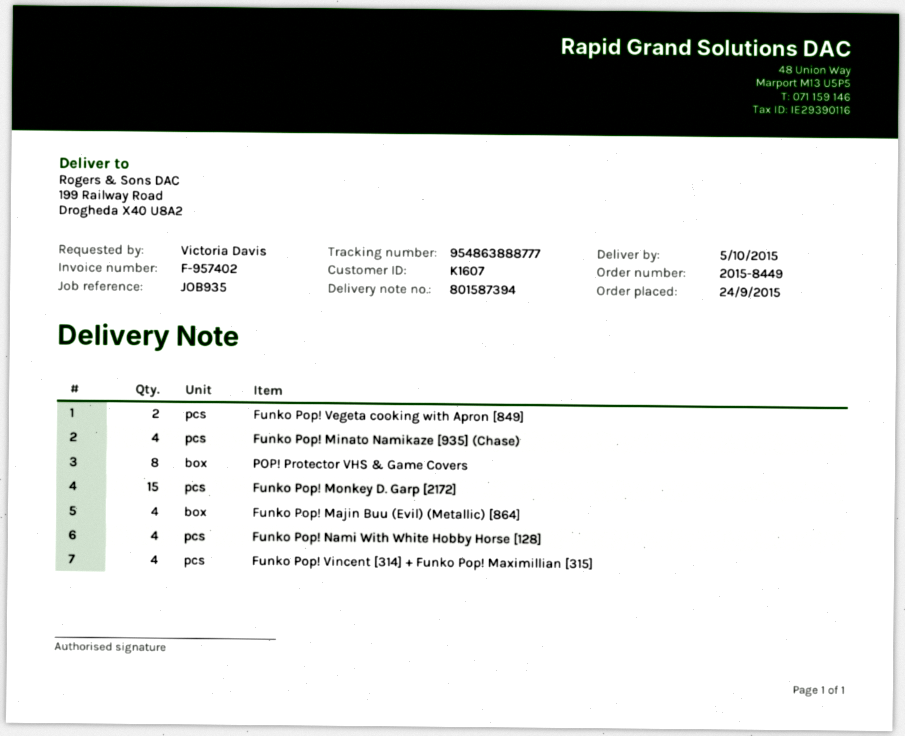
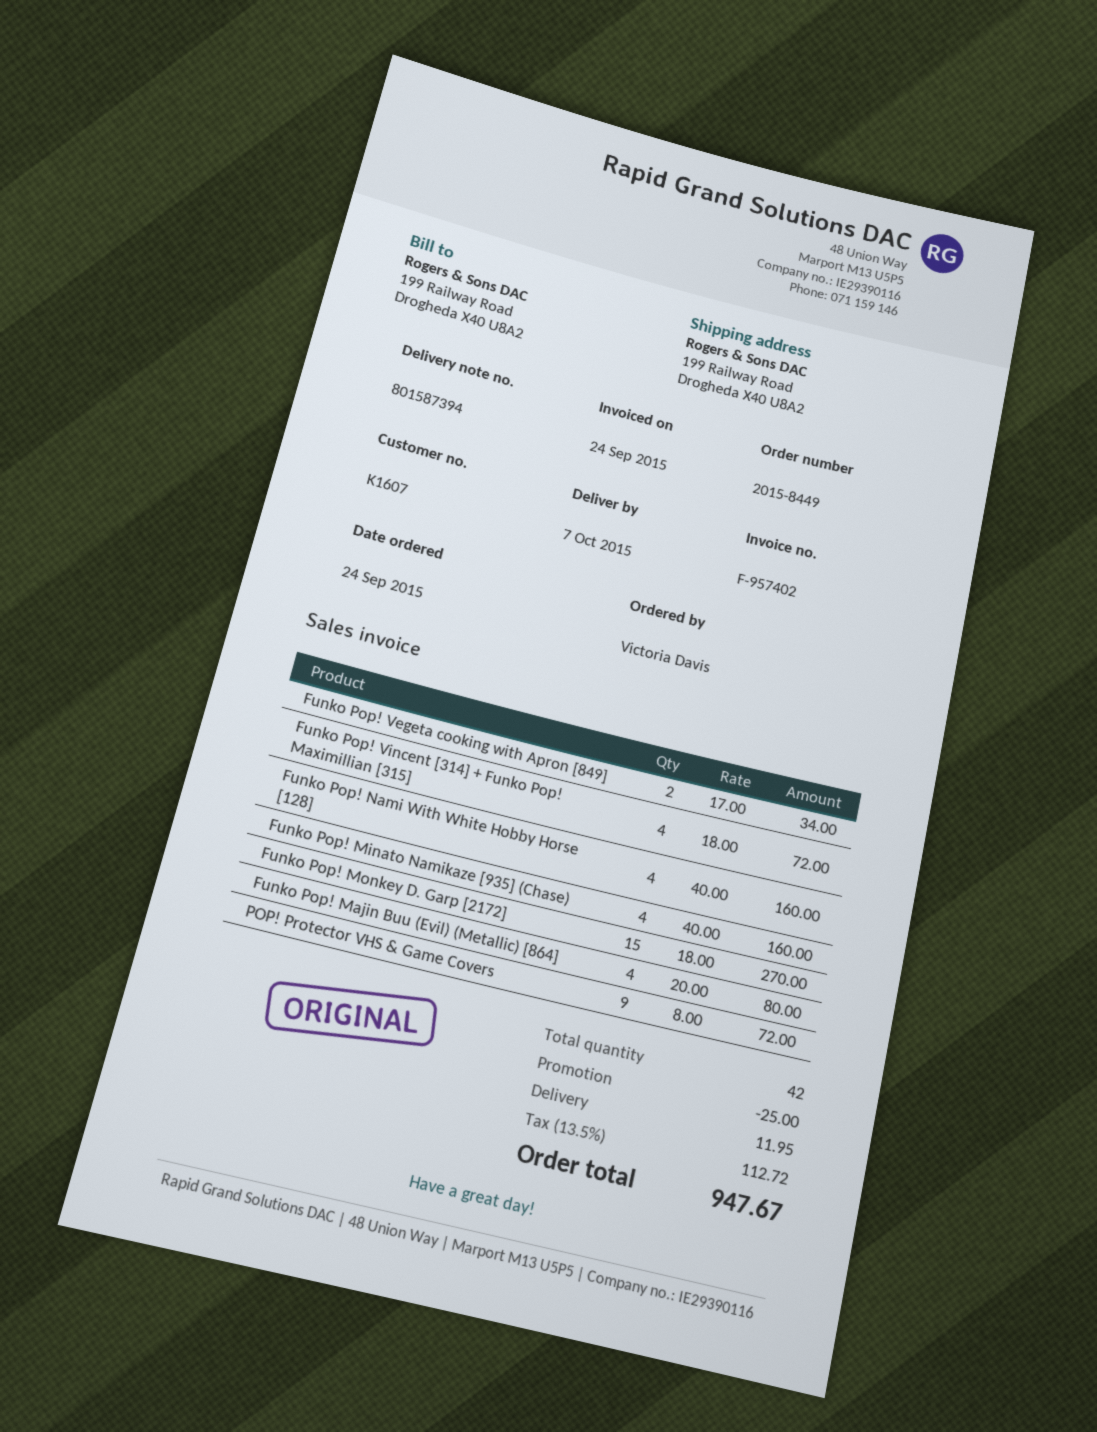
delivery date: 2015-10-05 -> 2015-10-07
POP! Protector VHS & Game Covers: 8 -> 9

